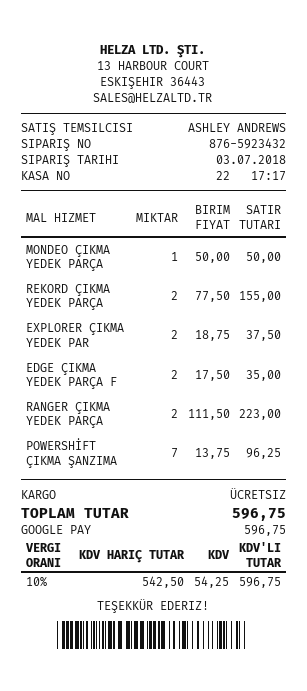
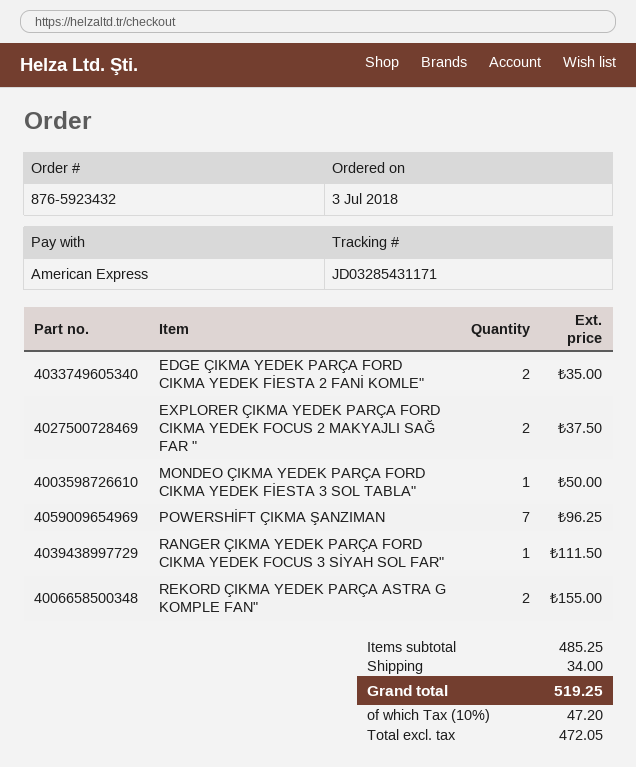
payment method: Google Pay -> American Express
RANGER ÇIKMA YEDEK PARÇA: 2 for 223.00 -> 1 for 111.50
shipping: 0.00 -> 34.00
net: 542.50 -> 472.05
tax: 10% = 54.25 -> 10% = 47.20
total: 596.75 -> 519.25

